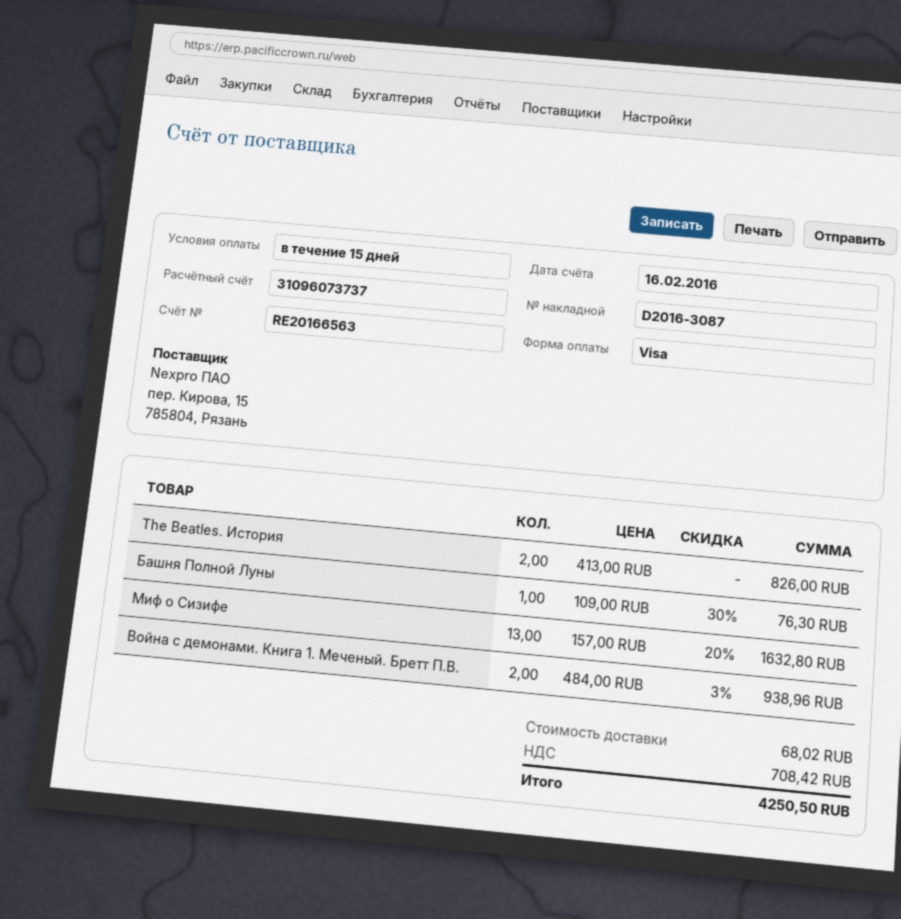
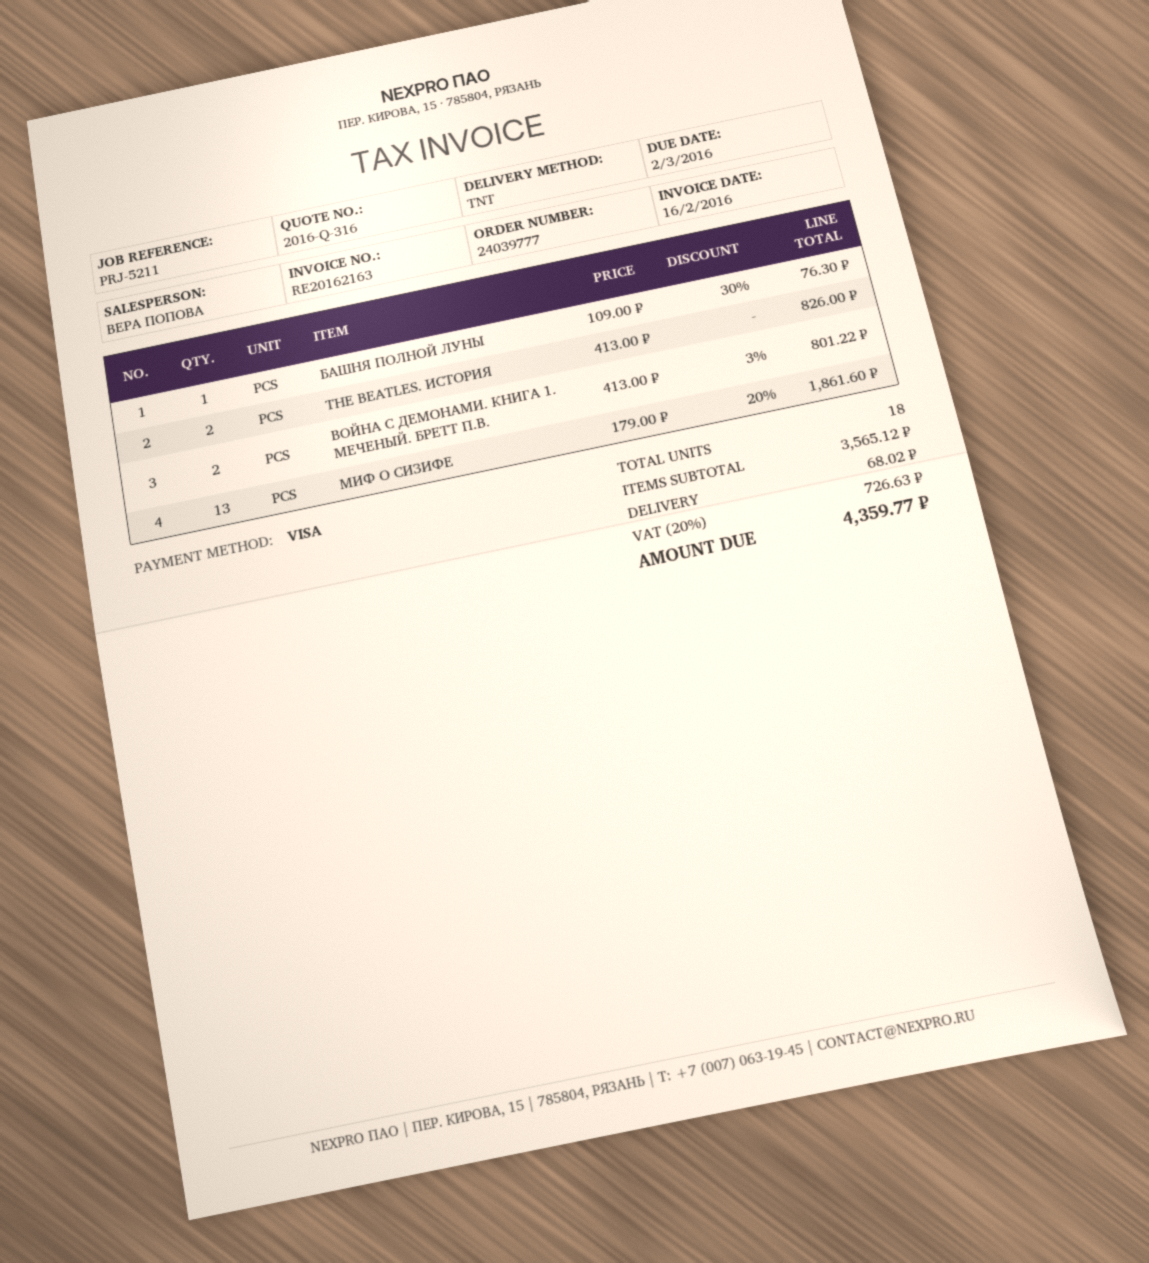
invoice number: RE20166563 -> RE20162163
Миф о Сизифе: 13 x 157.00 - 20% = 1632.80 -> 13 x 179.00 - 20% = 1861.60
Война с демонами. Книга 1. Меченый. Бретт П.В.: 2 x 484.00 - 3% = 938.96 -> 2 x 413.00 - 3% = 801.22
tax: 708.42 -> 726.63
total: 4250.50 -> 4359.77

